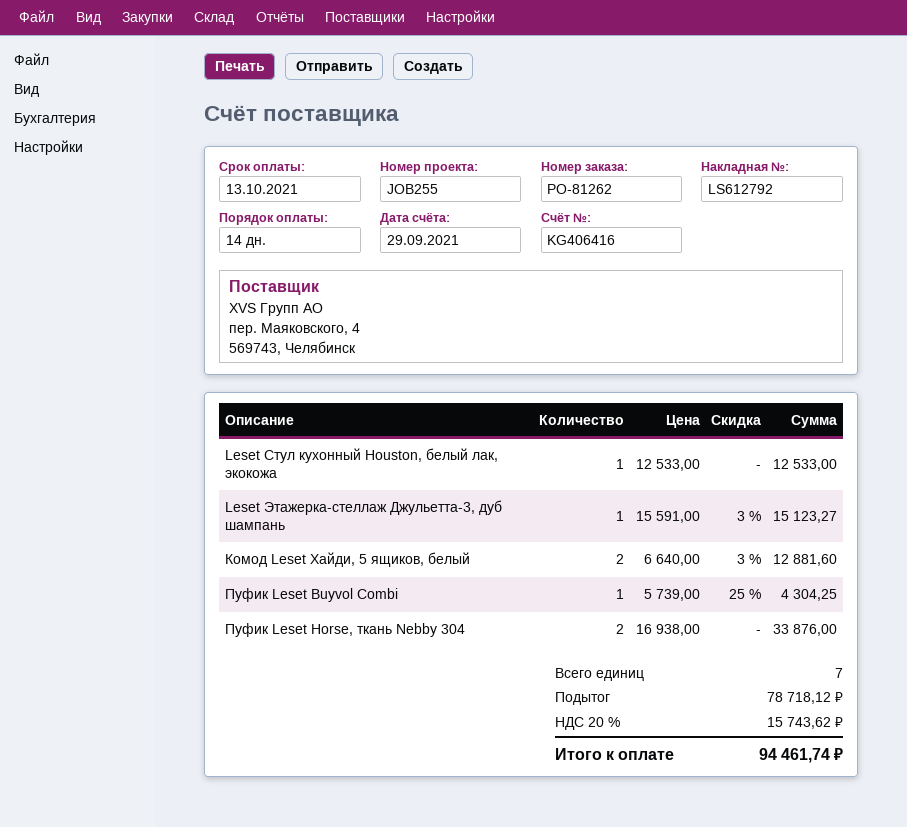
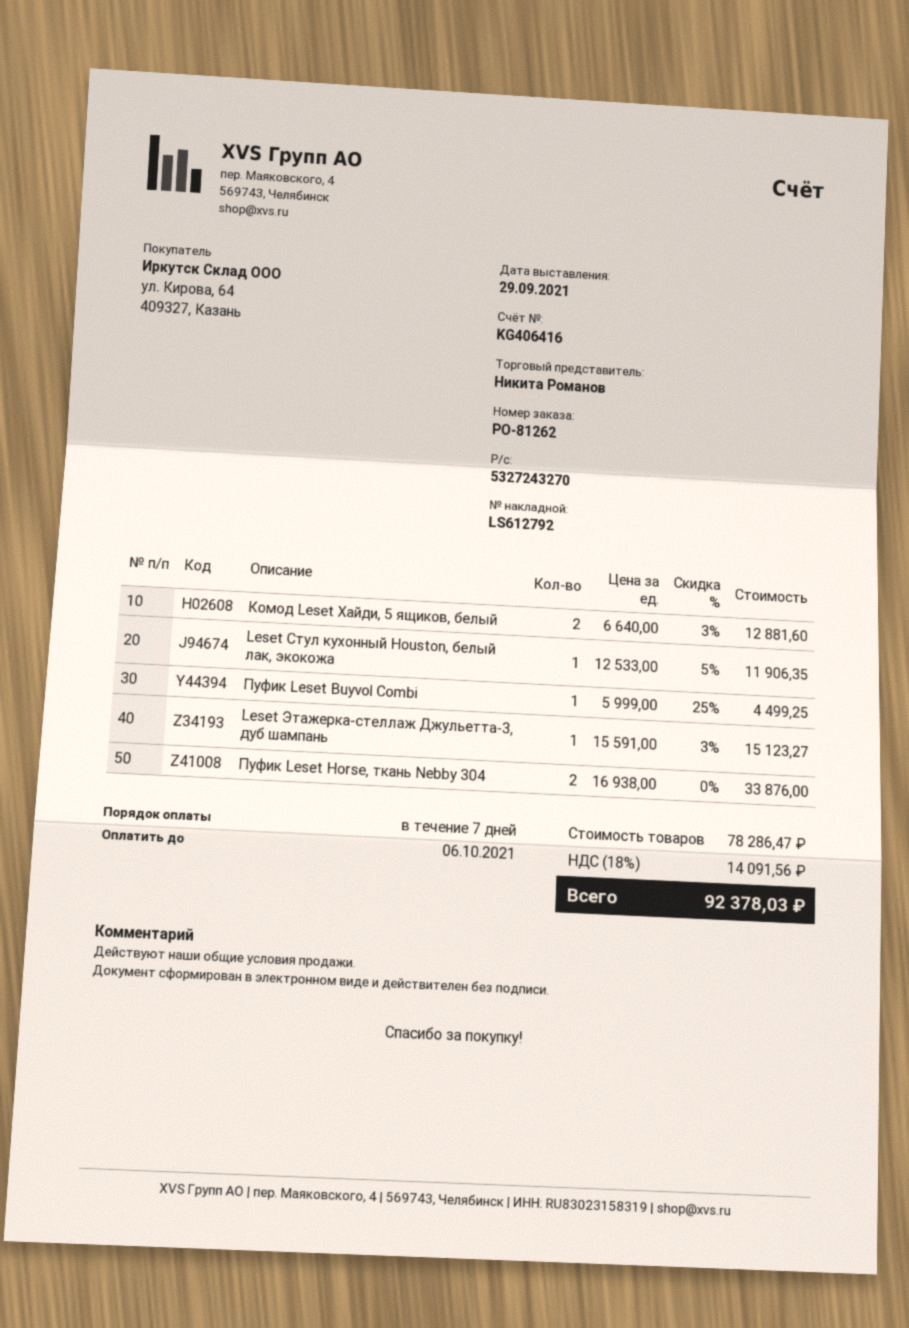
payment terms: 14 days -> 7 days
due date: 2021-10-13 -> 2021-10-06
Leset Стул кухонный Houston, белый лак, экокожа: 1 x 12533.00 = 12533.00 -> 1 x 12533.00 - 5% = 11906.35
Пуфик Leset Buyvol Combi: 1 x 5739.00 - 25% = 4304.25 -> 1 x 5999.00 - 25% = 4499.25
subtotal: 78718.12 -> 78286.47
tax: 20% = 15743.62 -> 18% = 14091.56
total: 94461.74 -> 92378.03

